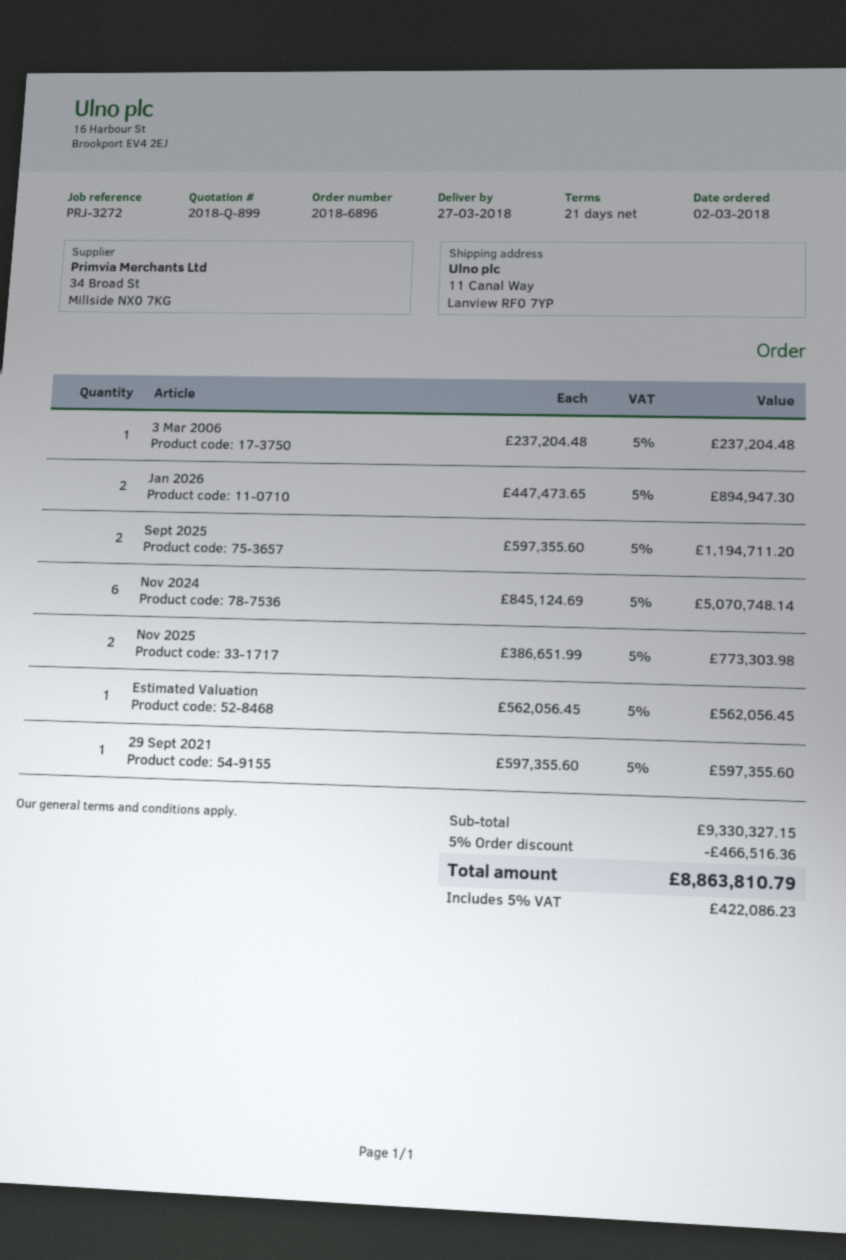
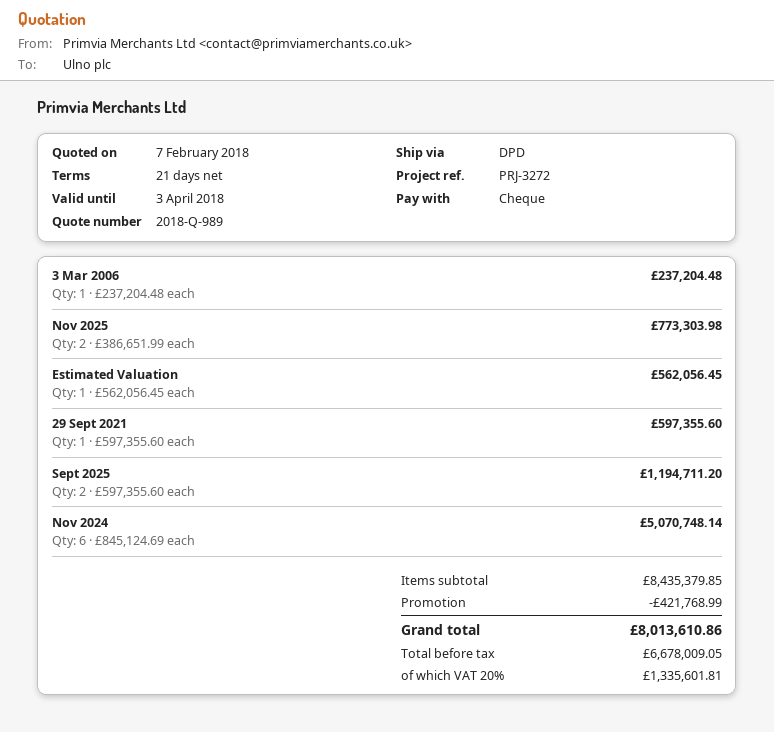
quote number: 2018-Q-899 -> 2018-Q-989
Jan 2026: 2 x 447473.65 = 894947.30 -> none
subtotal: 9330327.15 -> 8435379.85
discount: 466516.36 -> 421768.99
tax: 5% = 422086.23 -> 20% = 1335601.81
total: 8863810.79 -> 8013610.86

